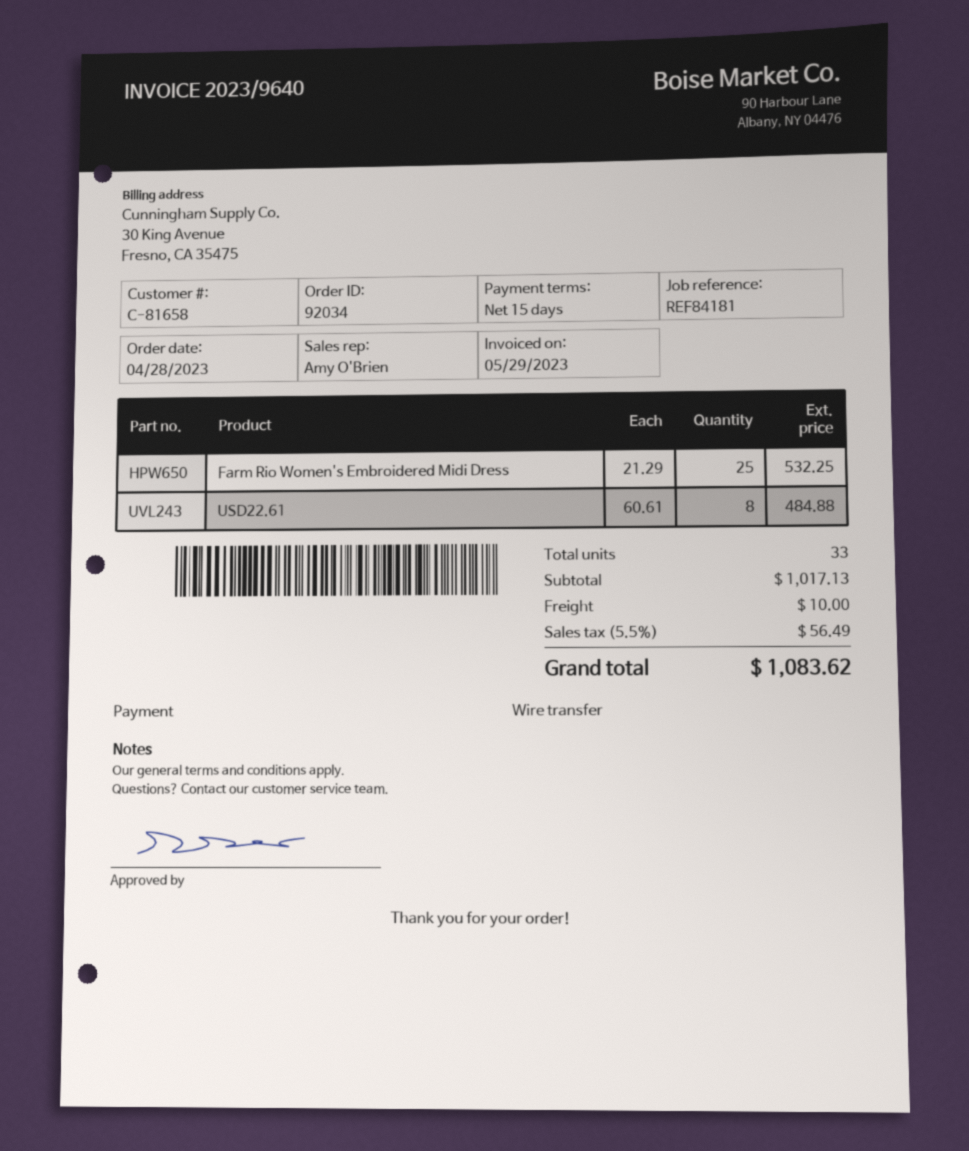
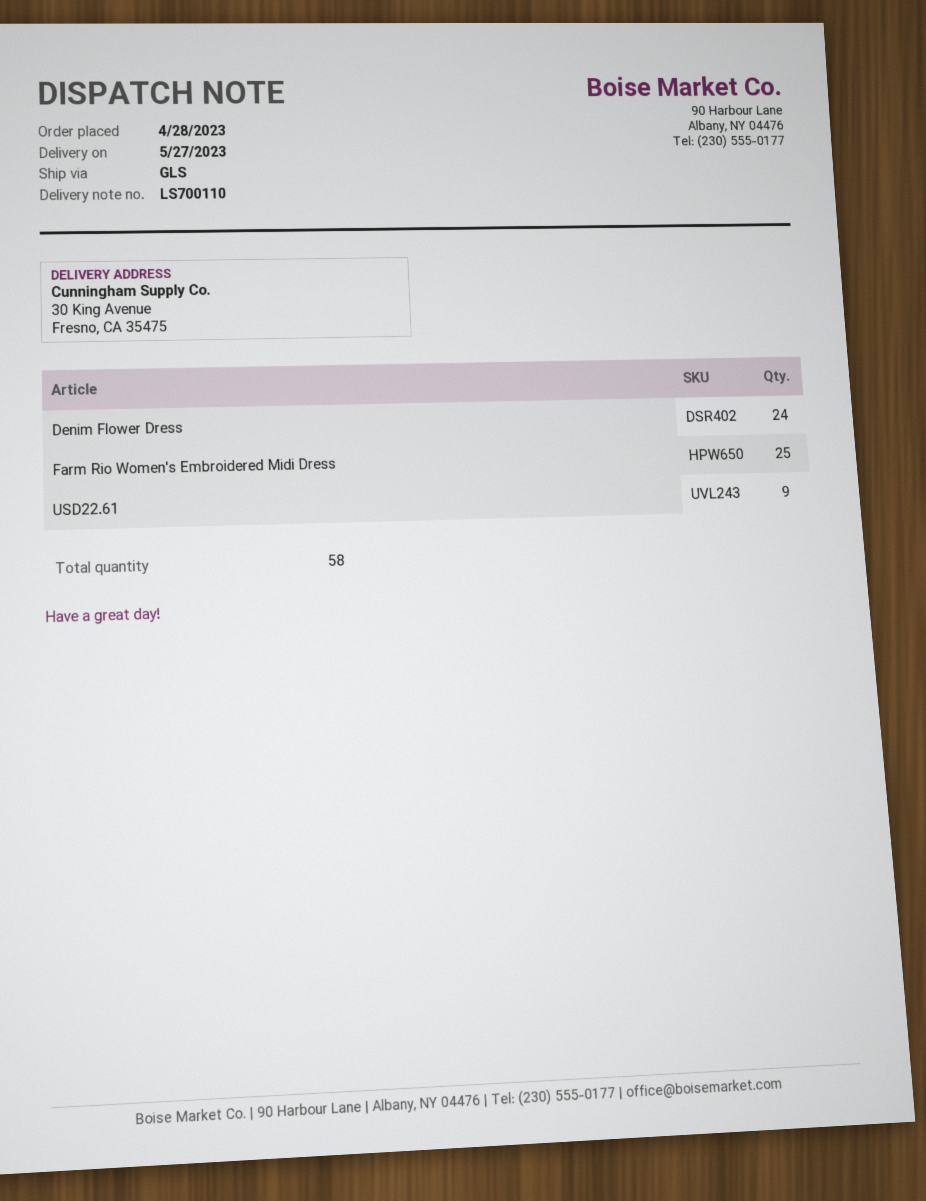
USD22.61: 8 -> 9
Denim Flower Dress: none -> 24
total quantity: 33 -> 58

